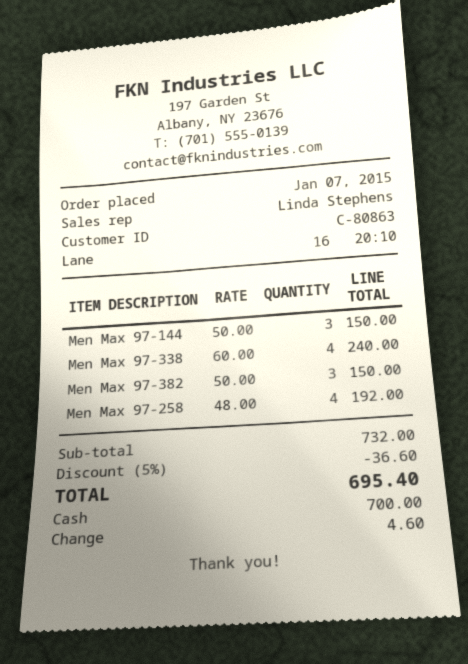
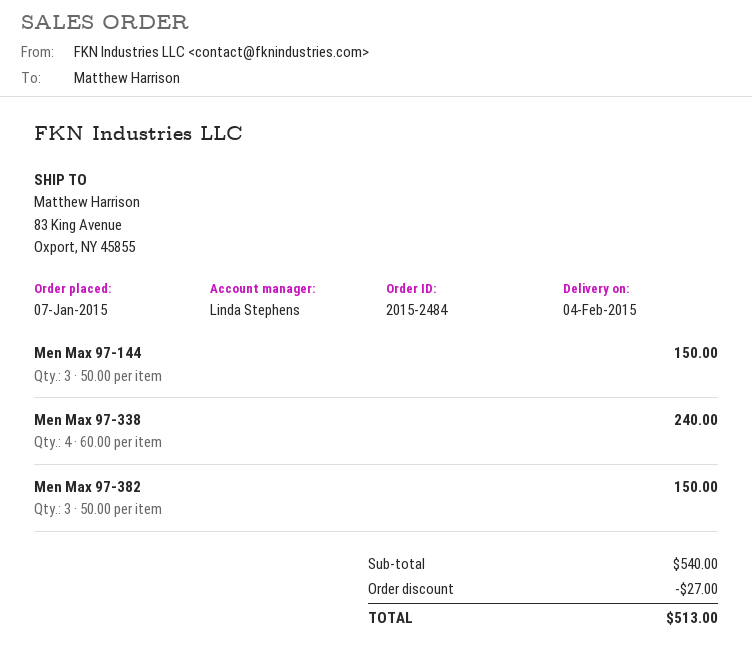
Men Max 97-258: 4 x 48.00 = 192.00 -> none
subtotal: 732.00 -> 540.00
discount: 36.60 -> 27.00
total: 695.40 -> 513.00

